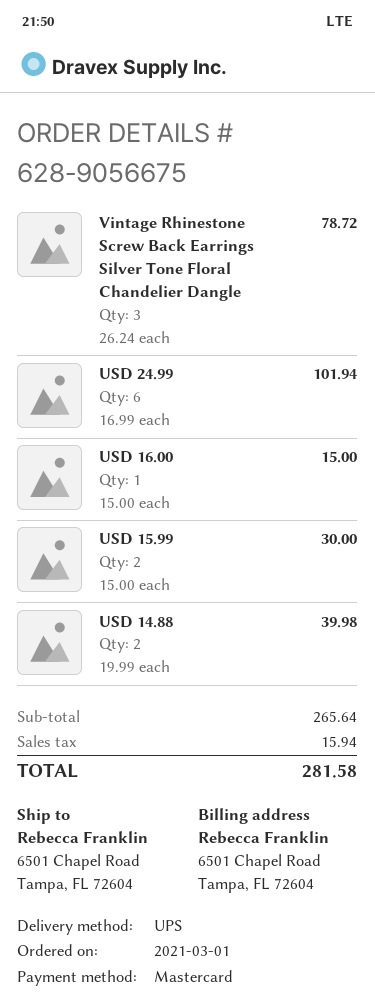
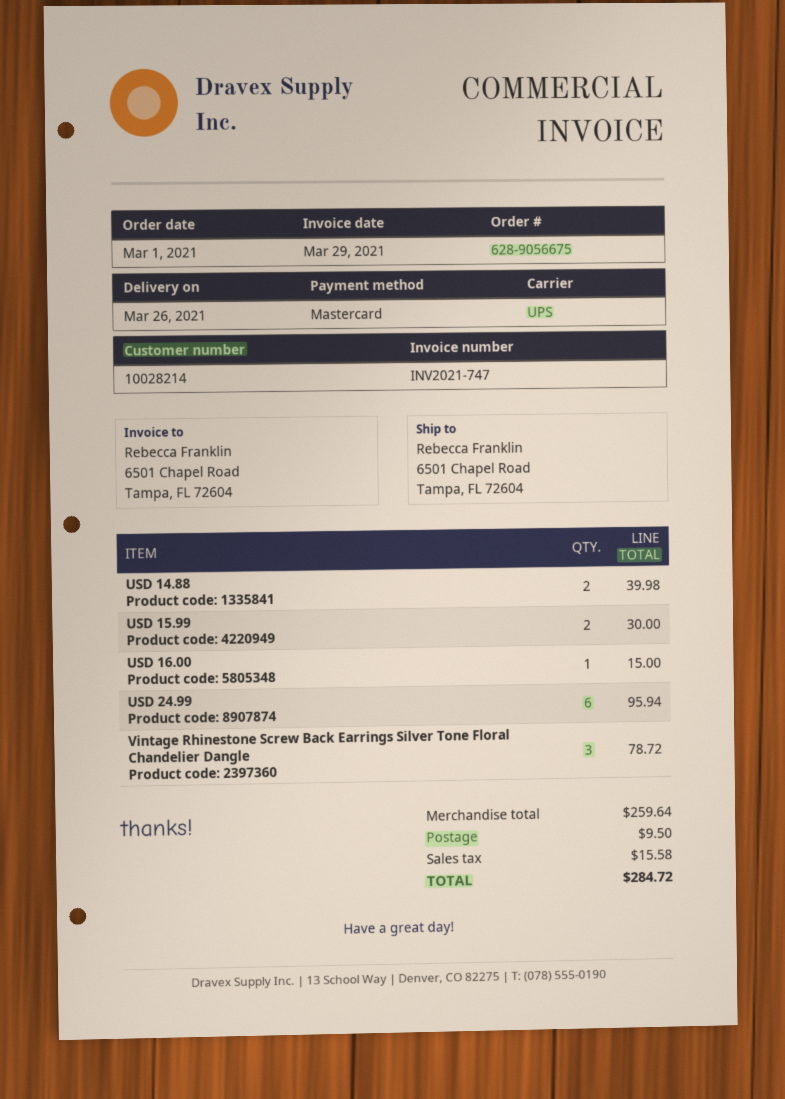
USD 24.99: 6 for 101.94 -> 6 for 95.94
subtotal: 265.64 -> 259.64
shipping: none -> 9.50
tax: 15.94 -> 15.58
total: 281.58 -> 284.72

